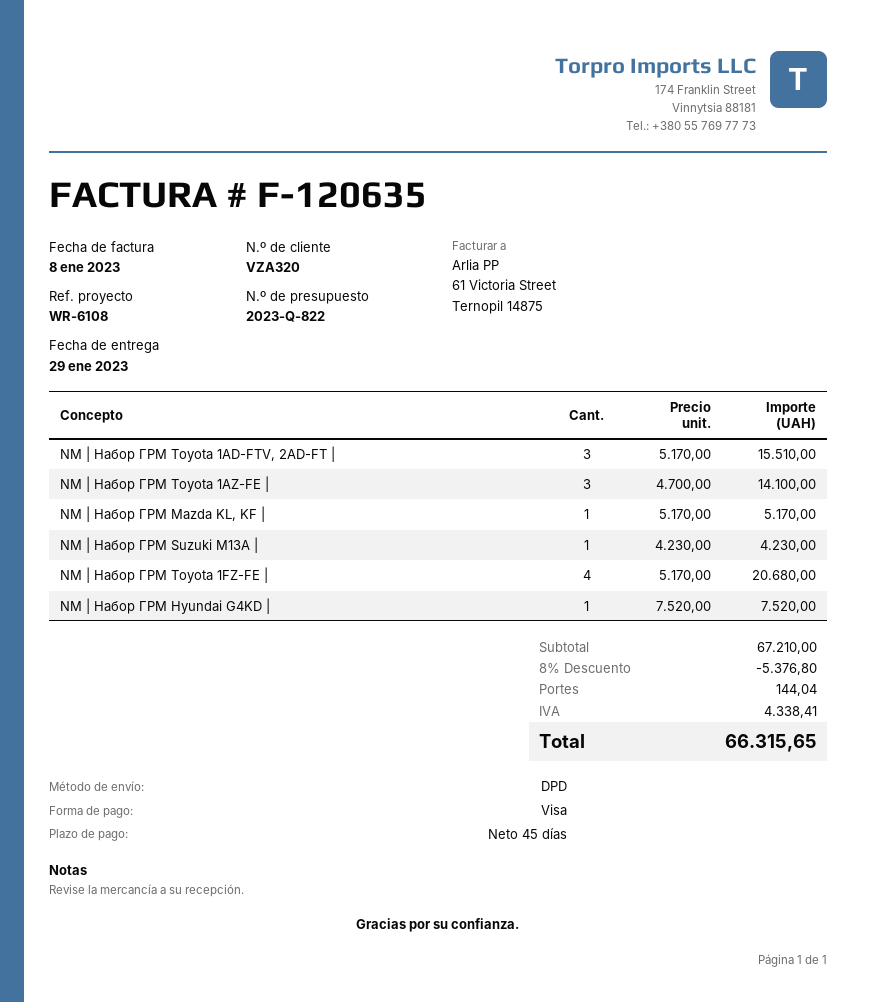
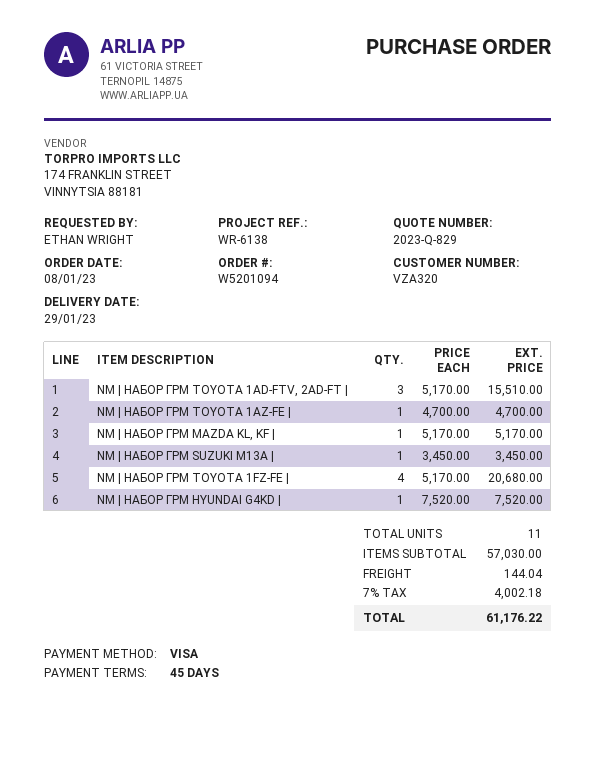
quote number: 2023-Q-822 -> 2023-Q-829
reference: WR-6108 -> WR-6138
NM | Набор ГРМ Toyota 1AZ-FE |: 3 x 4700.00 = 14100.00 -> 1 x 4700.00 = 4700.00
NM | Набор ГРМ Suzuki M13A |: 1 x 4230.00 = 4230.00 -> 1 x 3450.00 = 3450.00
subtotal: 67210.00 -> 57030.00
discount: 8% = 5376.80 -> none
tax: 4338.41 -> 4002.18
total: 66315.65 -> 61176.22

